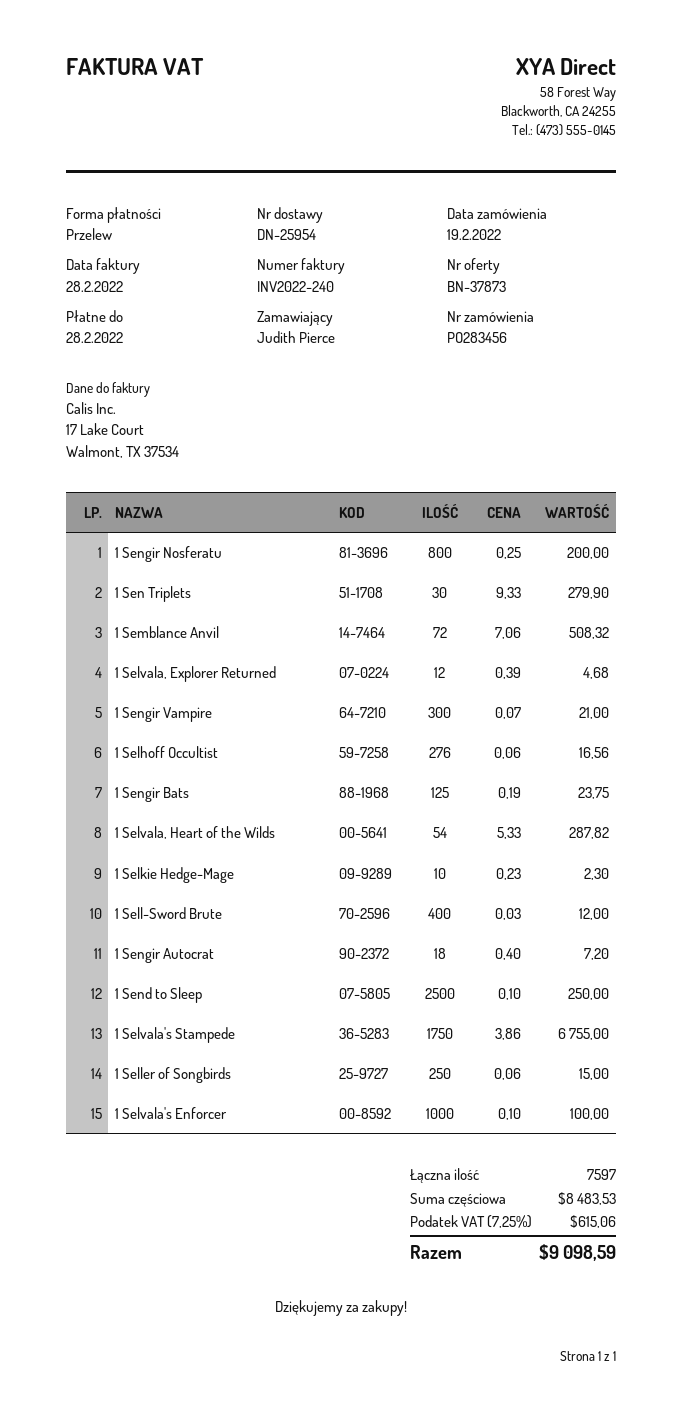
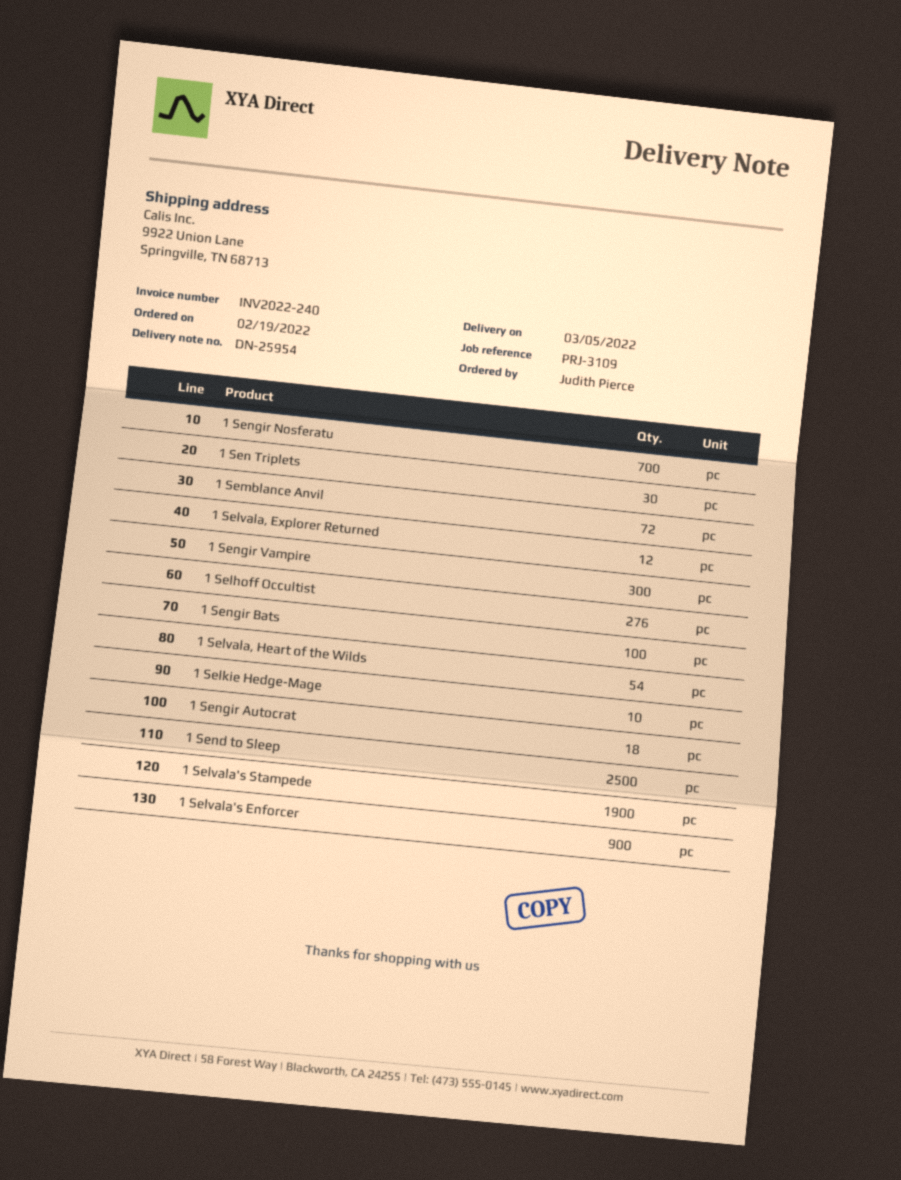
1 Sengir Nosferatu: 800 -> 700
1 Sengir Bats: 125 -> 100
1 Sell-Sword Brute: 400 -> none
1 Selvala's Stampede: 1750 -> 1900
1 Seller of Songbirds: 250 -> none
1 Selvala's Enforcer: 1000 -> 900

